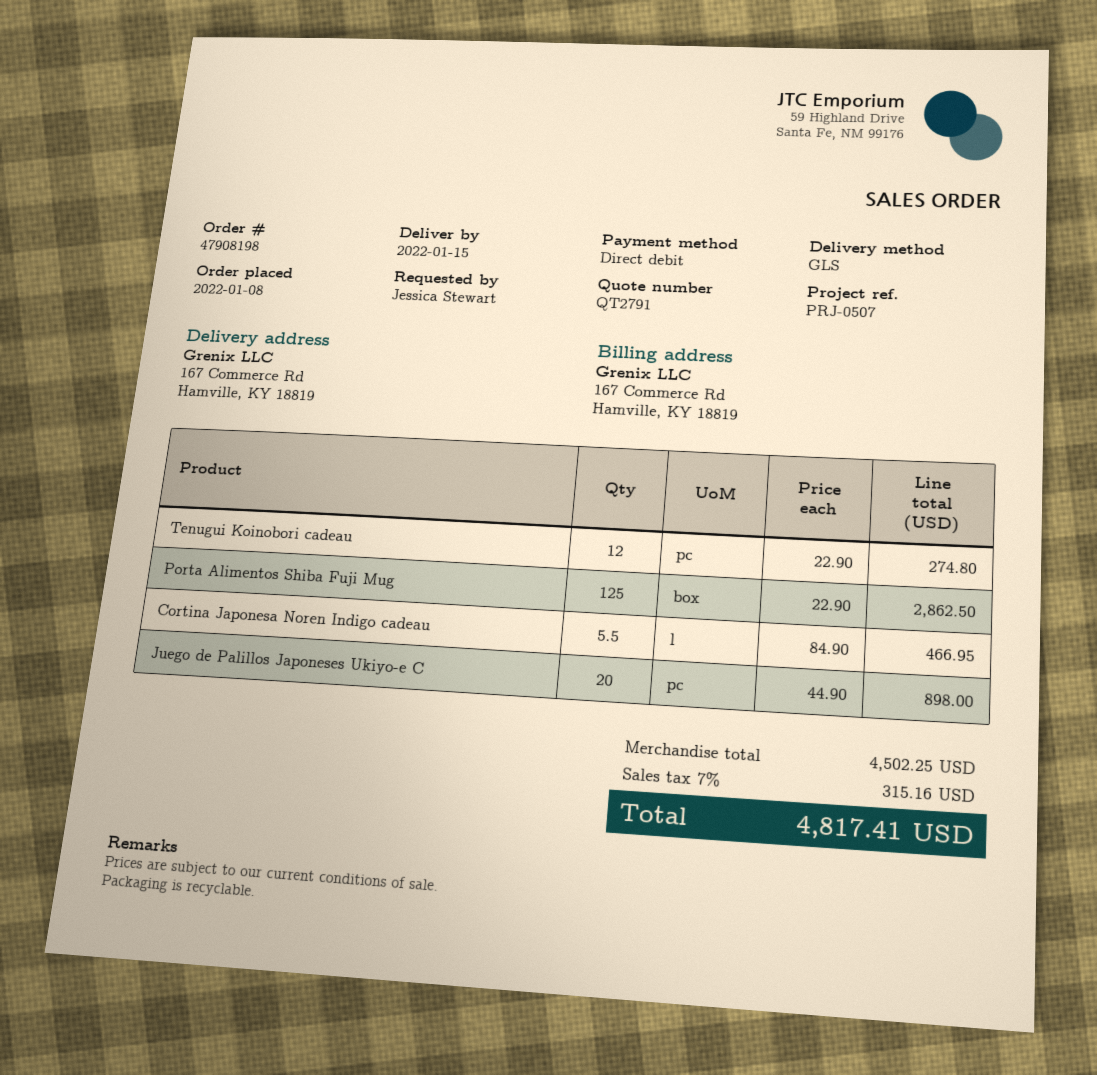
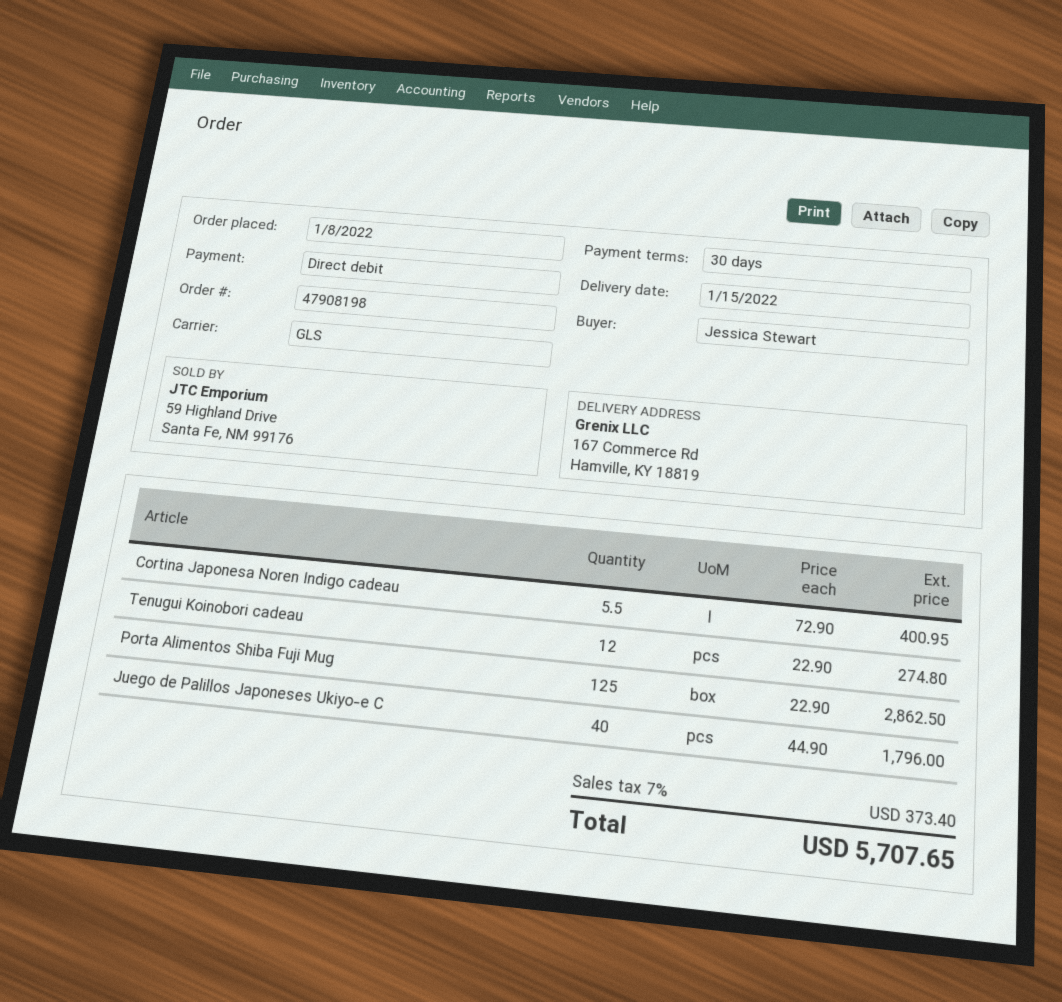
Cortina Japonesa Noren Indigo cadeau: 5.5 x 84.90 = 466.95 -> 5.5 x 72.90 = 400.95
Juego de Palillos Japoneses Ukiyo-e C: 20 x 44.90 = 898.00 -> 40 x 44.90 = 1796.00
tax: 7% = 315.16 -> 7% = 373.40
total: 4817.41 -> 5707.65

